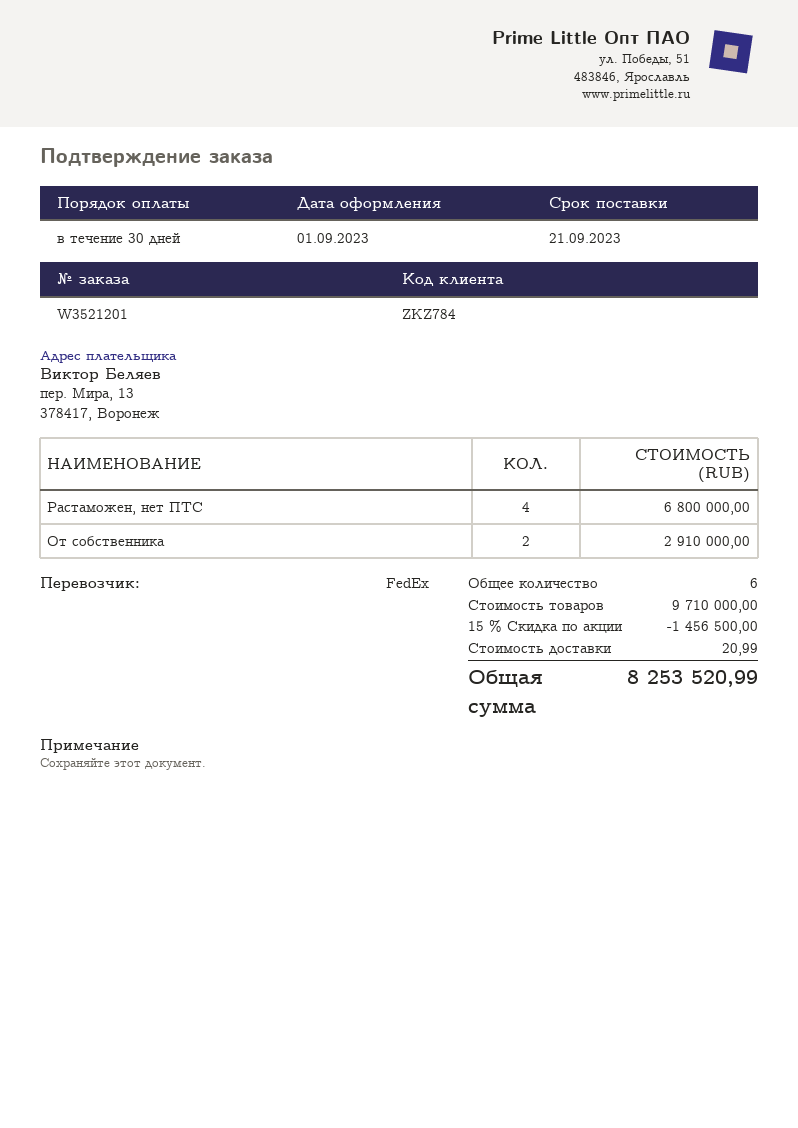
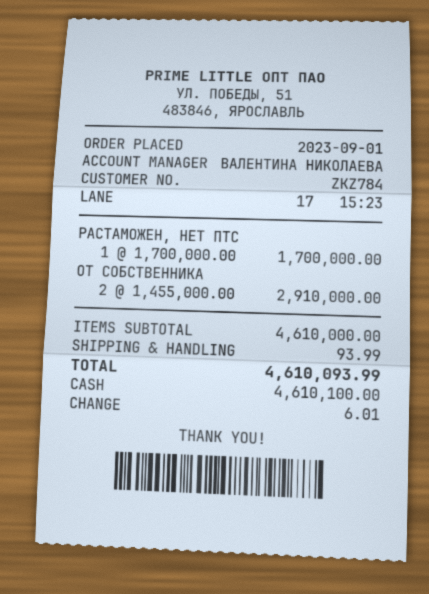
Растаможен, нет ПТС: 4 for 6800000.00 -> 1 for 1700000.00
subtotal: 9710000.00 -> 4610000.00
discount: 15% = 1456500.00 -> none
shipping: 20.99 -> 93.99
total: 8253520.99 -> 4610093.99

